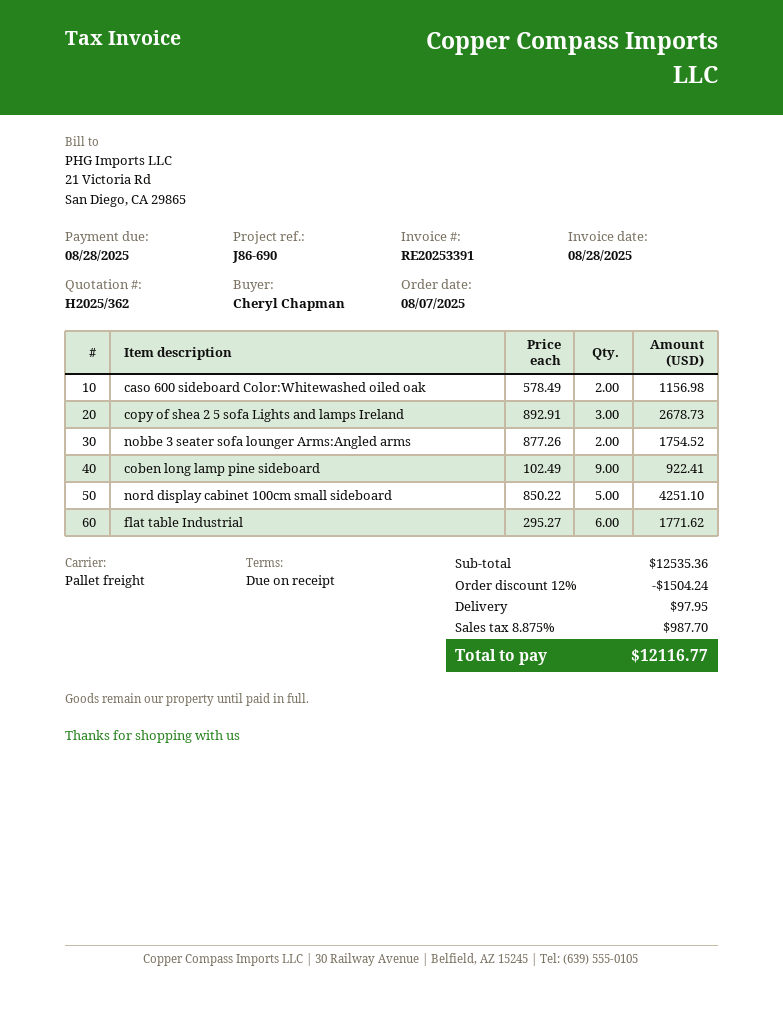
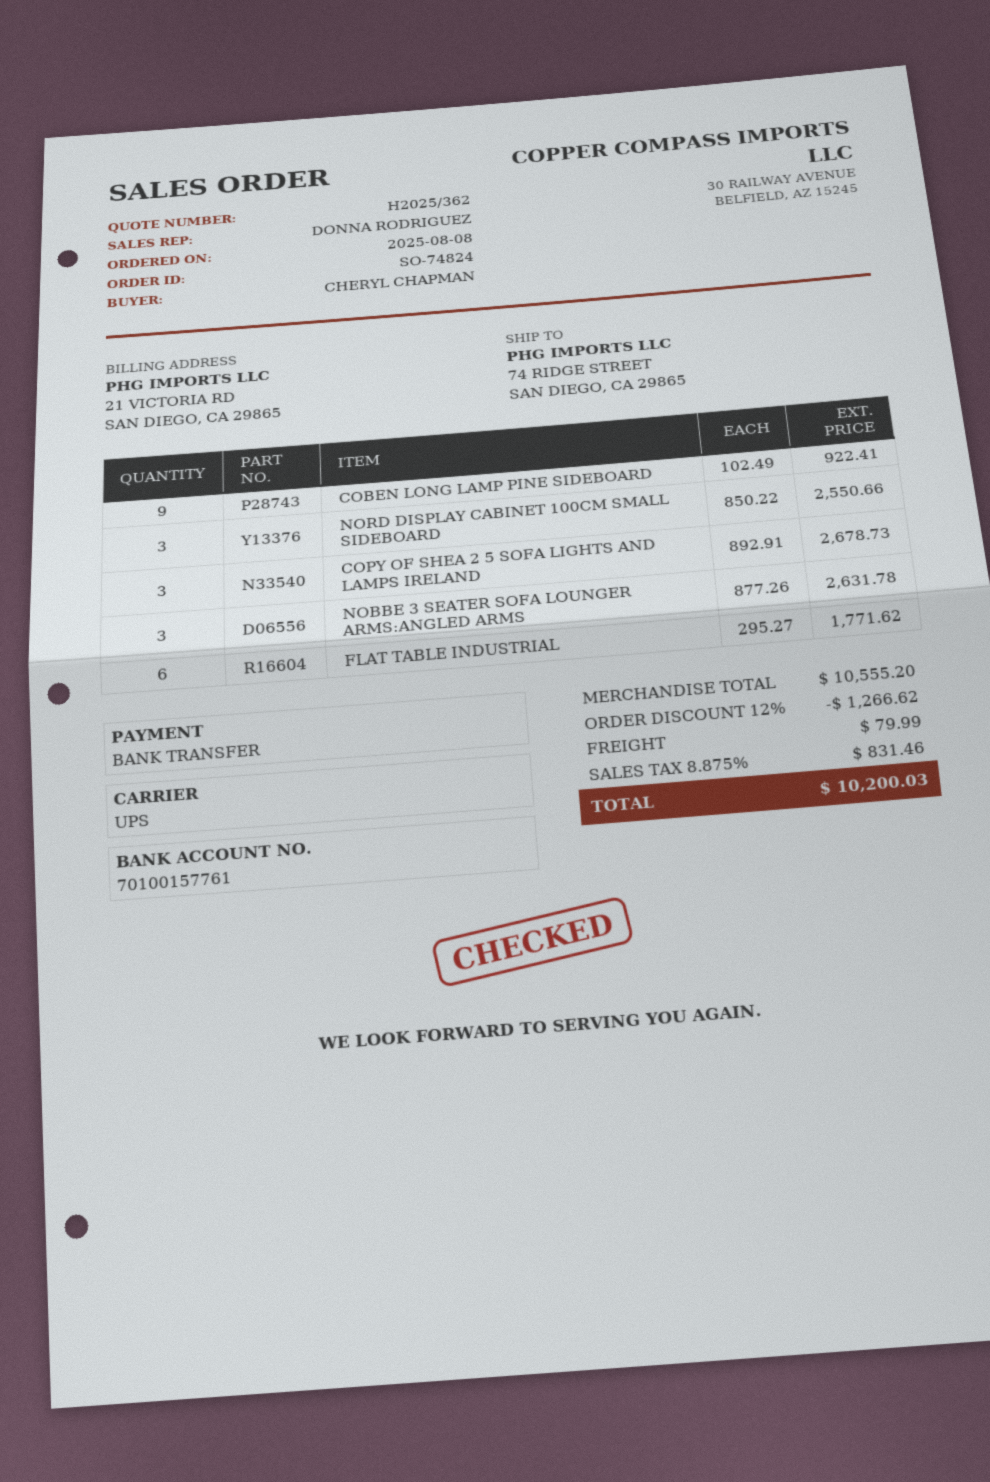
order date: 2025-08-07 -> 2025-08-08
shipping method: pallet freight -> UPS
caso 600 sideboard Color:Whitewashed oiled oak: 2 x 578.49 = 1156.98 -> none
nobbe 3 seater sofa lounger Arms:Angled arms: 2 x 877.26 = 1754.52 -> 3 x 877.26 = 2631.78
nord display cabinet 100cm small sideboard: 5 x 850.22 = 4251.10 -> 3 x 850.22 = 2550.66
subtotal: 12535.36 -> 10555.20
discount: 12% = 1504.24 -> 12% = 1266.62
shipping: 97.95 -> 79.99
tax: 8.875% = 987.70 -> 8.875% = 831.46
total: 12116.77 -> 10200.03

